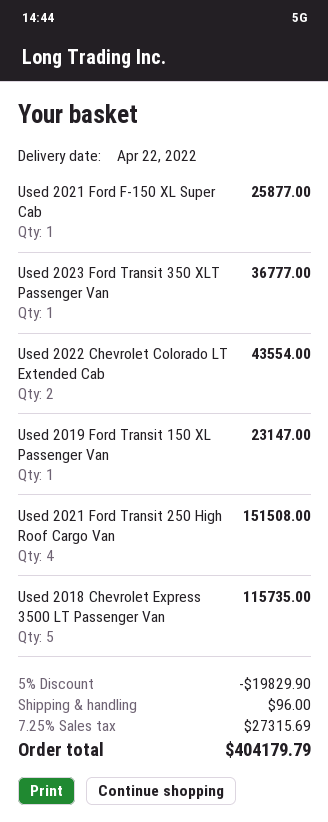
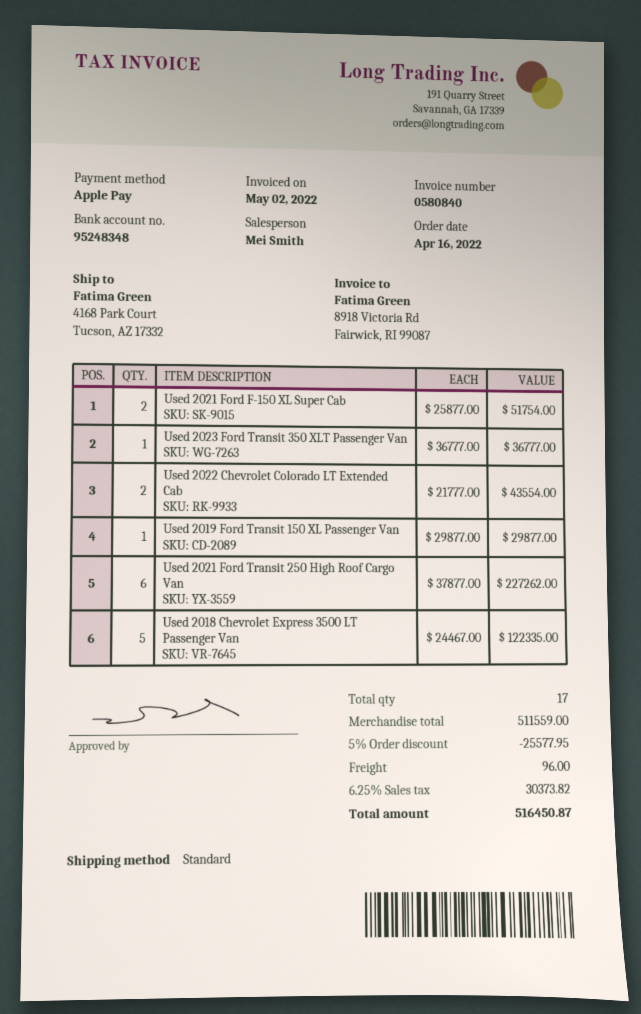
Used 2021 Ford F-150 XL Super Cab: 1 for 25877.00 -> 2 for 51754.00
Used 2019 Ford Transit 150 XL Passenger Van: 1 for 23147.00 -> 1 for 29877.00
Used 2021 Ford Transit 250 High Roof Cargo Van: 4 for 151508.00 -> 6 for 227262.00
Used 2018 Chevrolet Express 3500 LT Passenger Van: 5 for 115735.00 -> 5 for 122335.00
discount: 5% = 19829.90 -> 5% = 25577.95
tax: 7.25% = 27315.69 -> 6.25% = 30373.82
total: 404179.79 -> 516450.87

